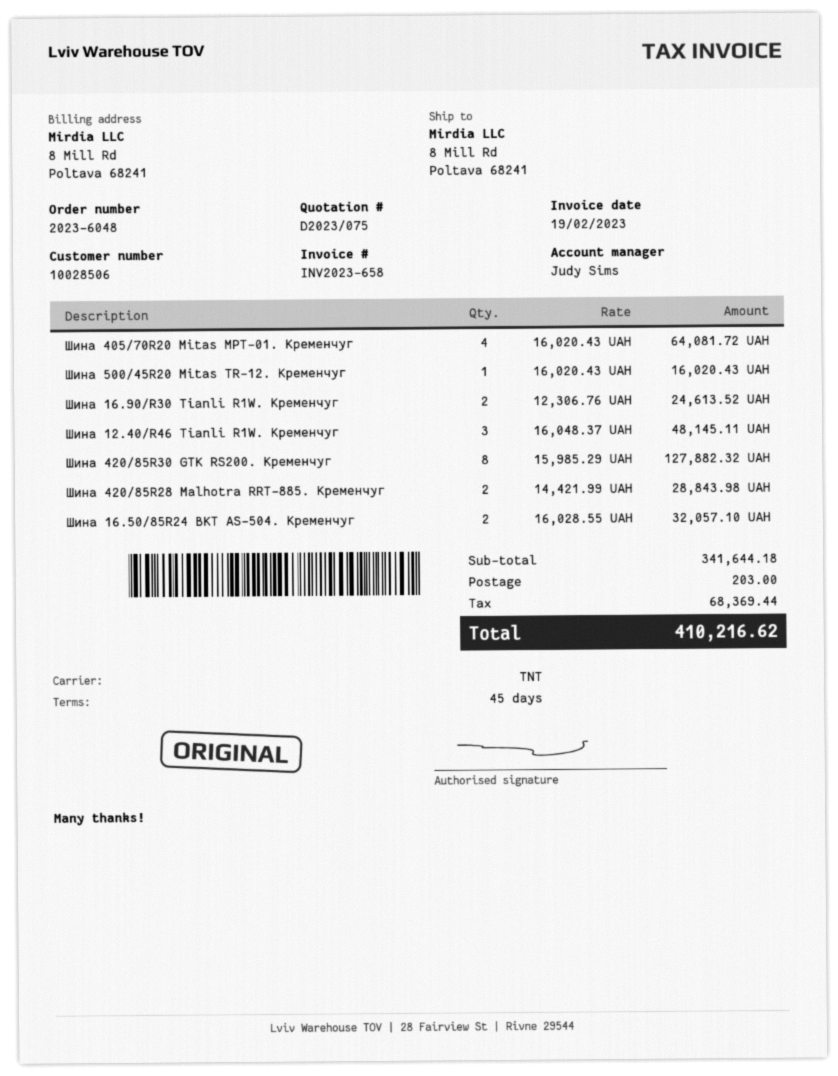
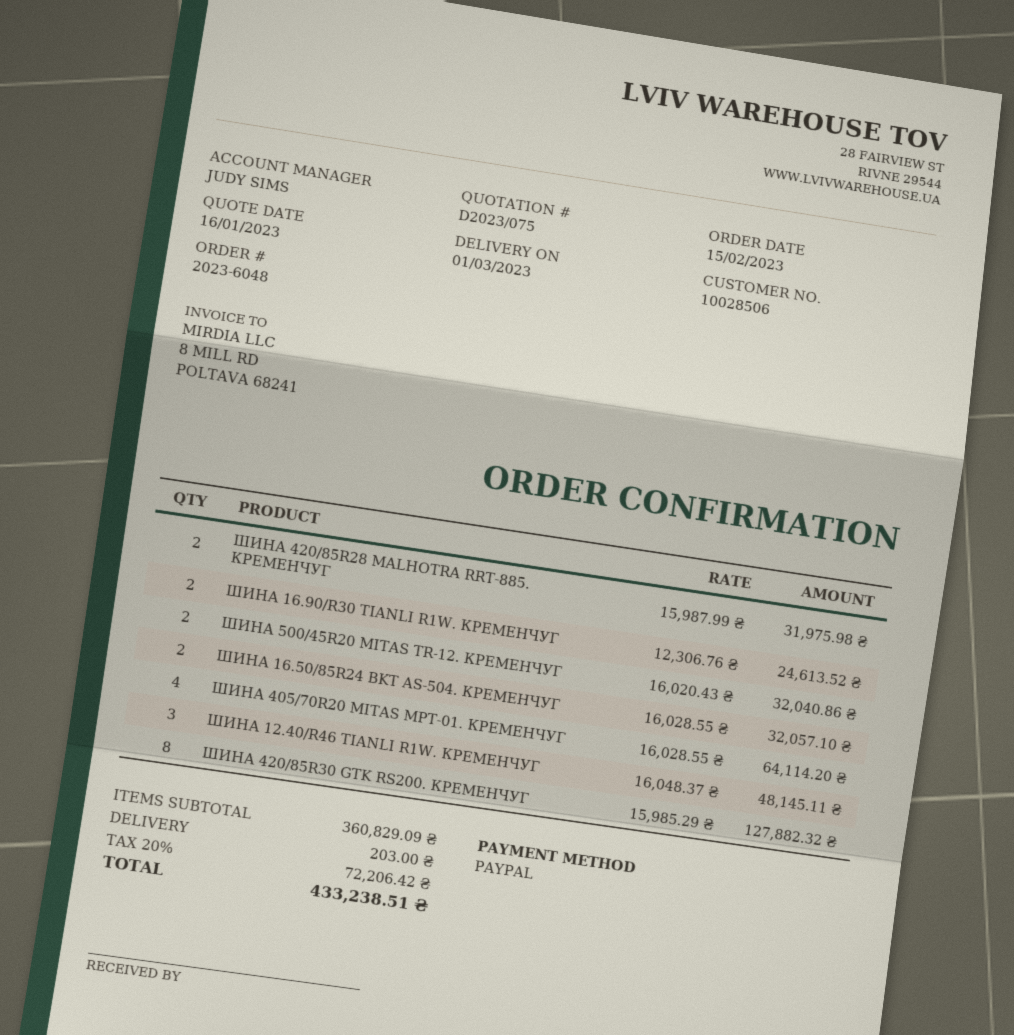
Шина 405/70R20 Mitas MPT-01. Кременчуг: 4 x 16020.43 = 64081.72 -> 4 x 16028.55 = 64114.20
Шина 500/45R20 Mitas TR-12. Кременчуг: 1 x 16020.43 = 16020.43 -> 2 x 16020.43 = 32040.86
Шина 420/85R28 Malhotra RRT-885. Кременчуг: 2 x 14421.99 = 28843.98 -> 2 x 15987.99 = 31975.98
subtotal: 341644.18 -> 360829.09
tax: 68369.44 -> 72206.42
total: 410216.62 -> 433238.51

